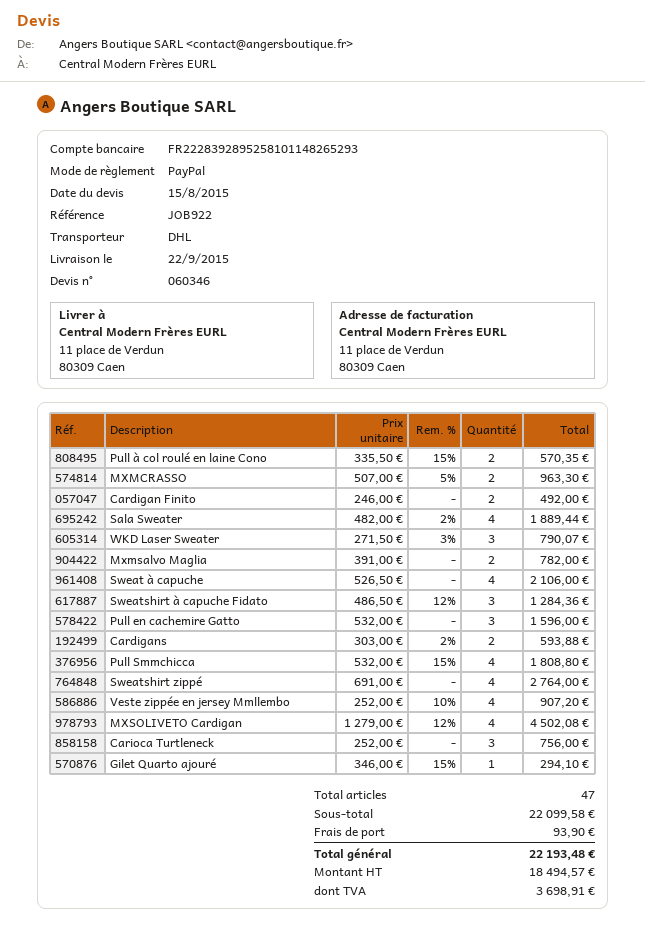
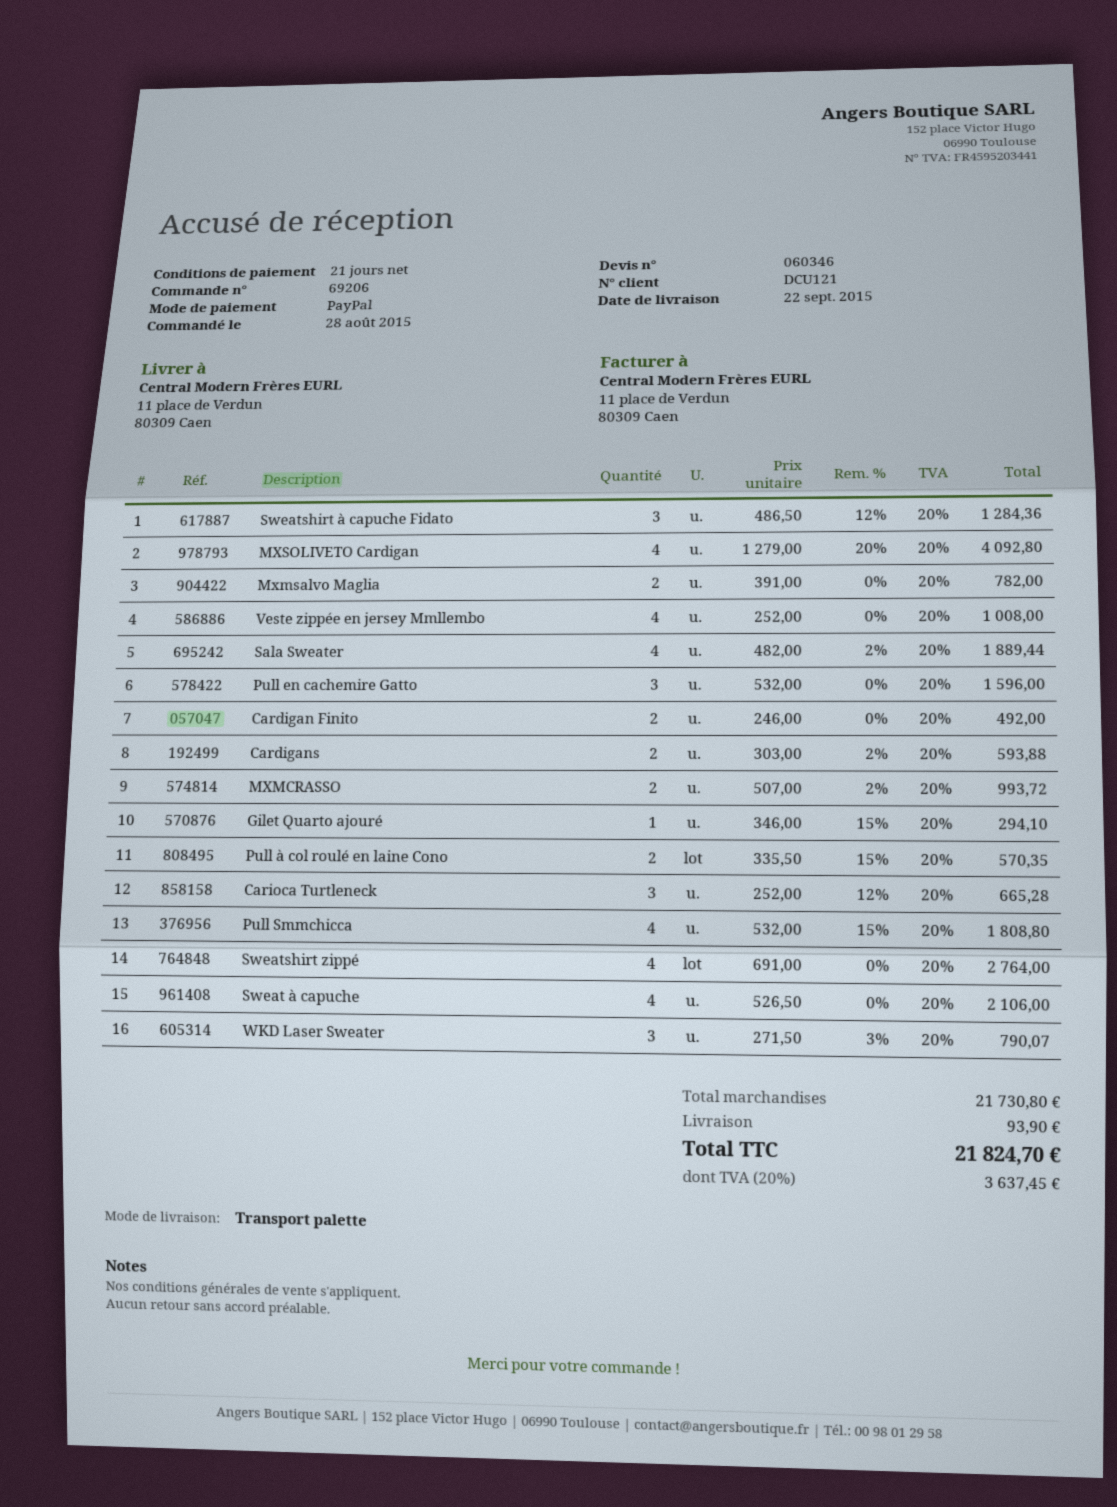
shipping method: DHL -> pallet freight
MXMCRASSO: 2 x 507.00 - 5% = 963.30 -> 2 x 507.00 - 2% = 993.72
Veste zippée en jersey Mmllembo: 4 x 252.00 - 10% = 907.20 -> 4 x 252.00 = 1008.00
MXSOLIVETO Cardigan: 4 x 1279.00 - 12% = 4502.08 -> 4 x 1279.00 - 20% = 4092.80
Carioca Turtleneck: 3 x 252.00 = 756.00 -> 3 x 252.00 - 12% = 665.28
subtotal: 22099.58 -> 21730.80
tax: 3698.91 -> 3637.45
total: 22193.48 -> 21824.70

